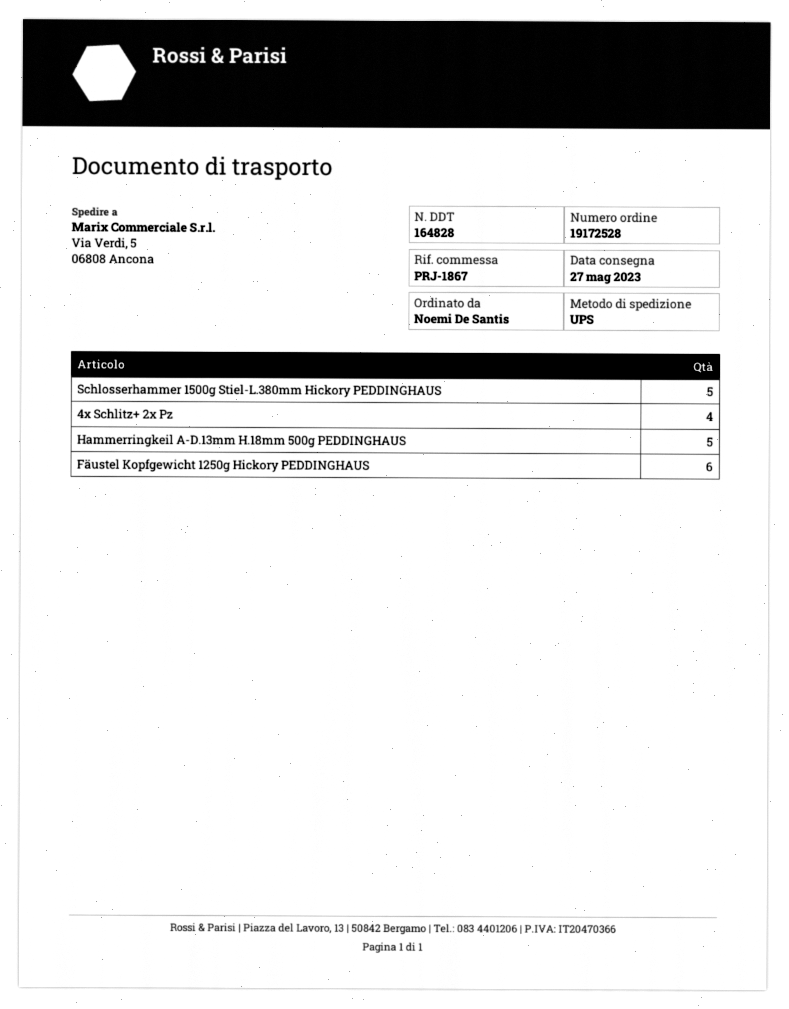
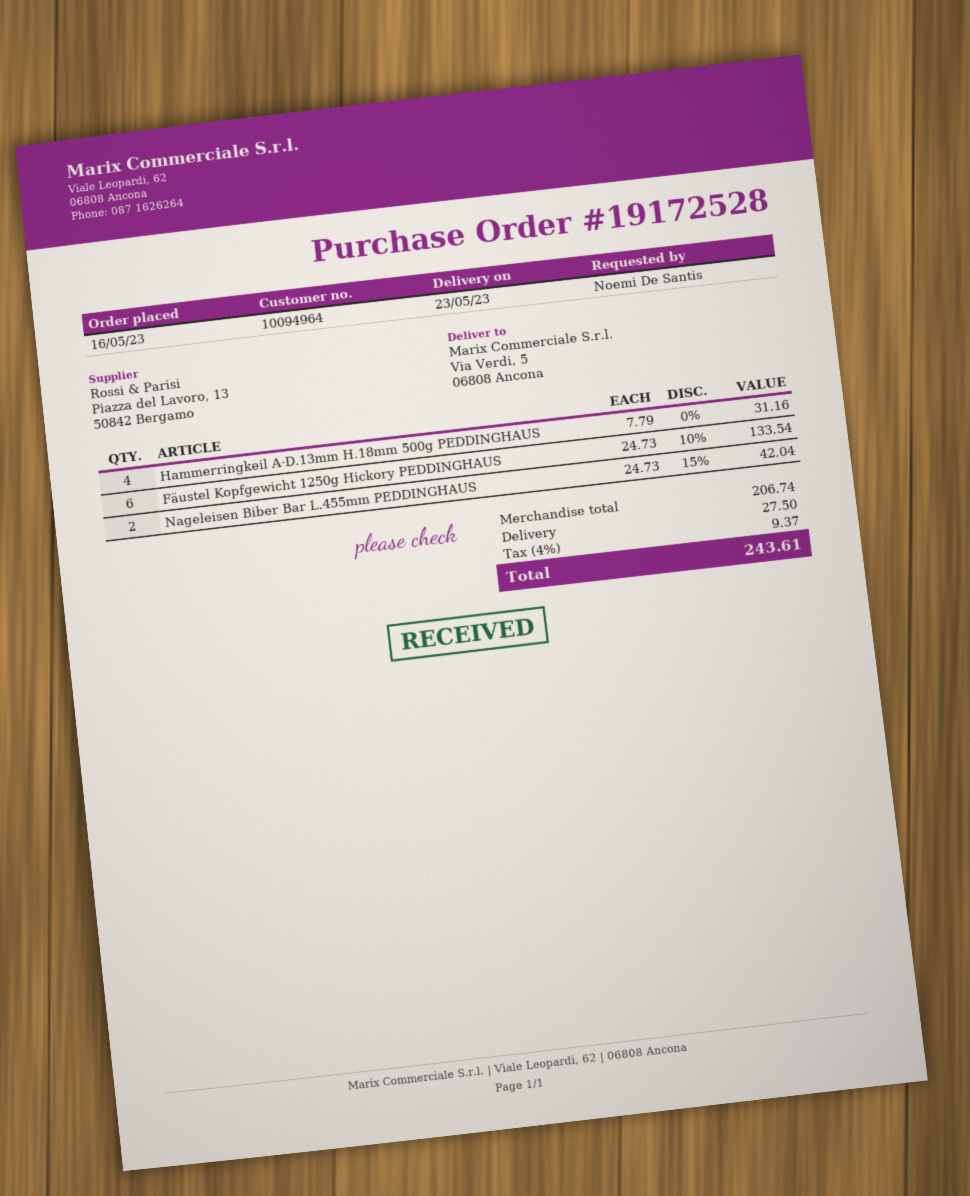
delivery date: 2023-05-27 -> 2023-05-23
Schlosserhammer 1500g Stiel-L.380mm Hickory PEDDINGHAUS: 5 -> none
4x Schlitz+ 2x Pz: 4 -> none
Hammerringkeil A-D.13mm H.18mm 500g PEDDINGHAUS: 5 -> 4
Nageleisen Biber Bar L.455mm PEDDINGHAUS: none -> 2

